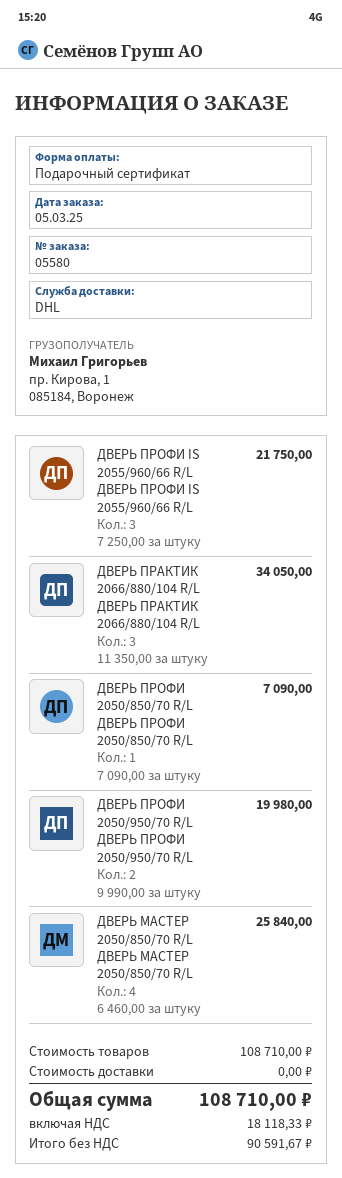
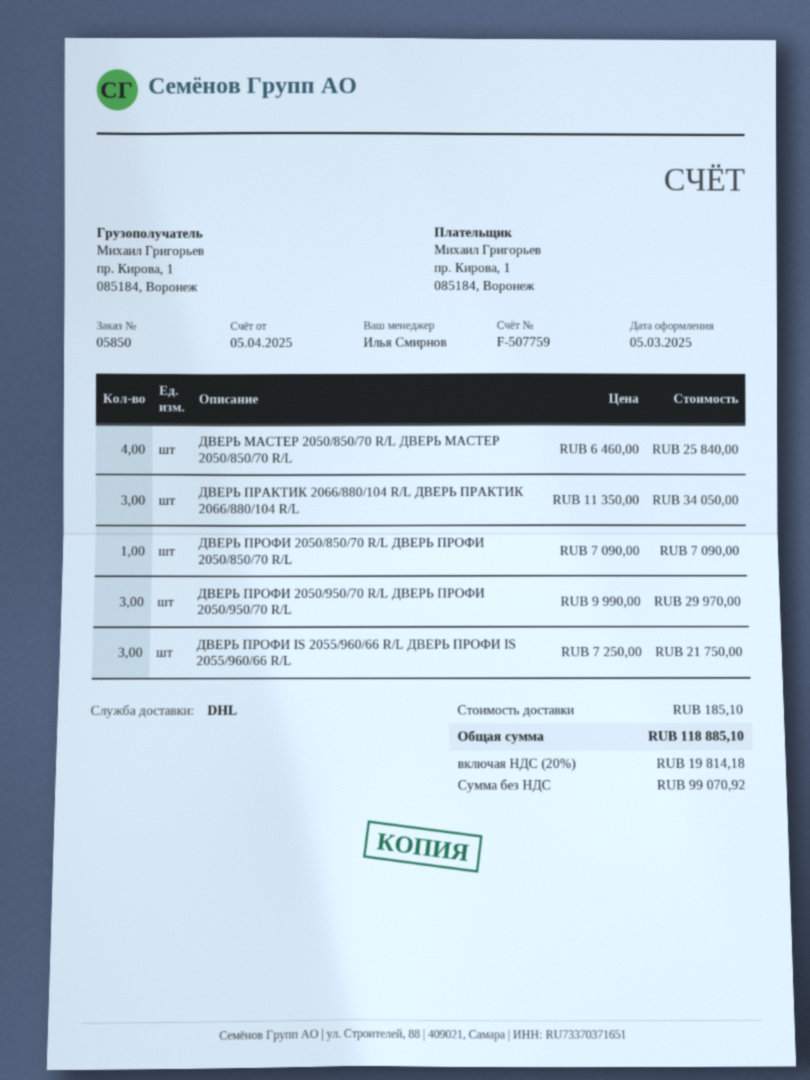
order number: 05580 -> 05850
ДВЕРЬ ПРОФИ 2050/950/70 R/L ДВЕРЬ ПРОФИ 2050/950/70 R/L: 2 x 9990.00 = 19980.00 -> 3 x 9990.00 = 29970.00
shipping: 0.00 -> 185.10
net: 90591.67 -> 99070.92
tax: 18118.33 -> 19814.18
total: 108710.00 -> 118885.10

